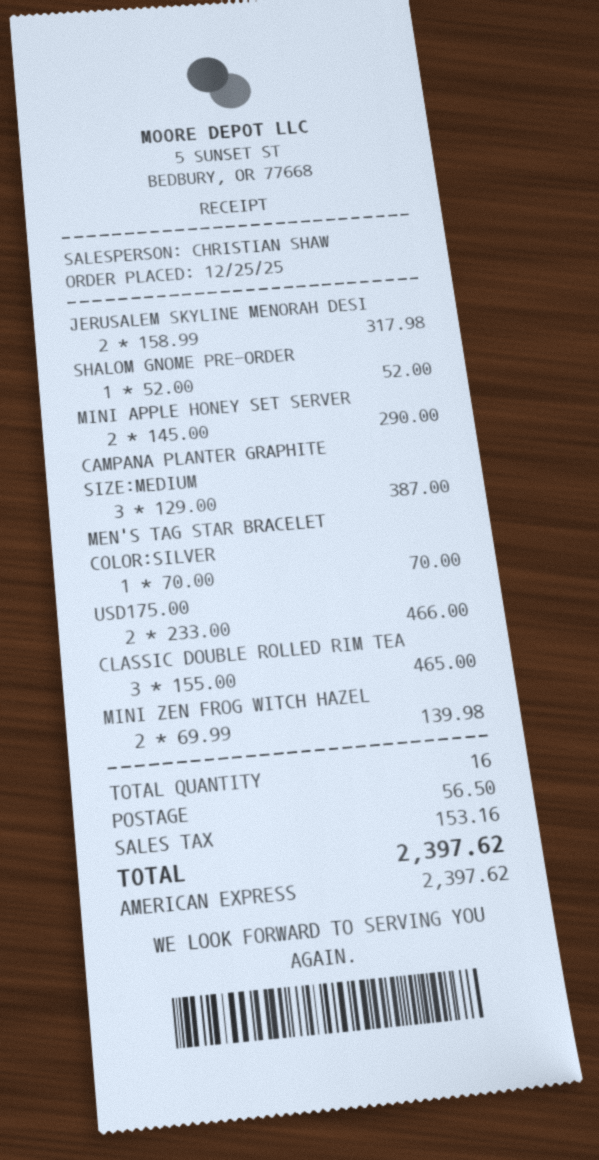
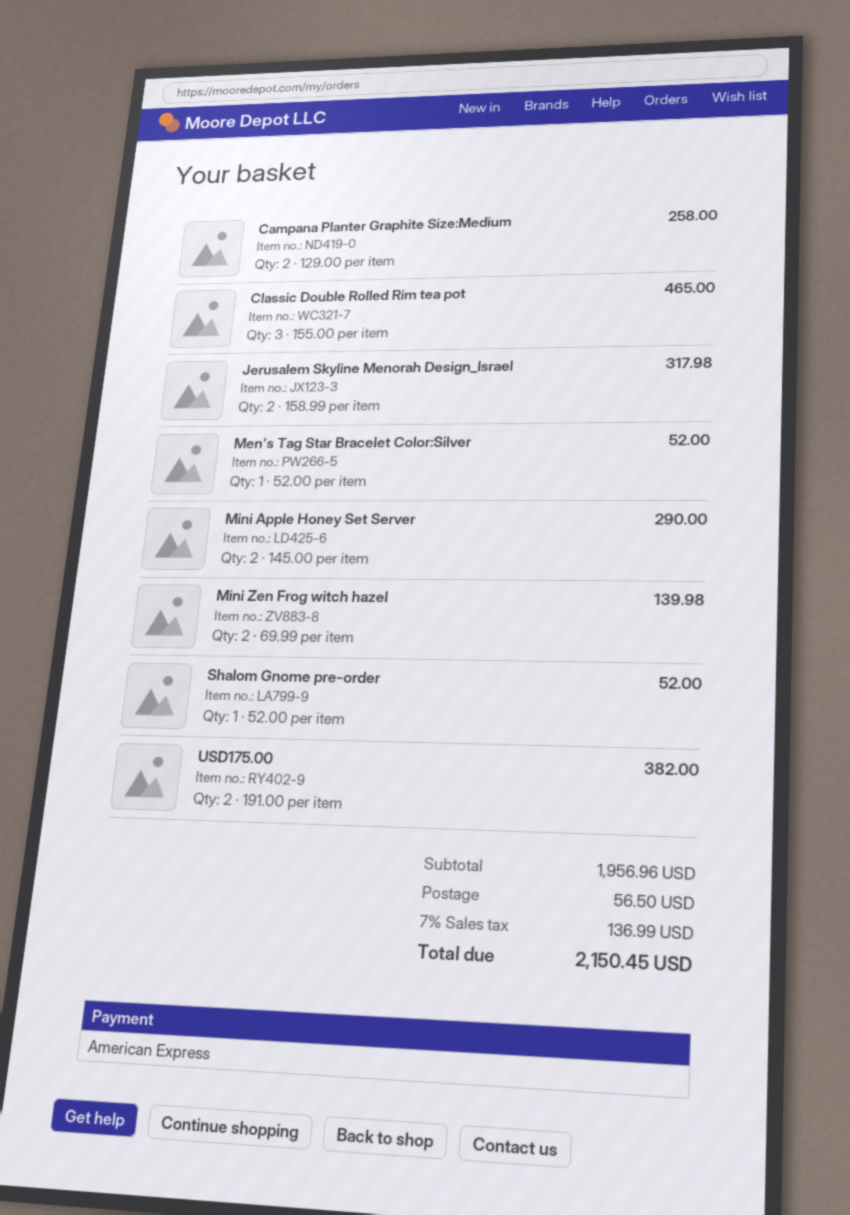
CAMPANA PLANTER GRAPHITE SIZE:MEDIUM: 3 x 129.00 = 387.00 -> 2 x 129.00 = 258.00
MEN'S TAG STAR BRACELET COLOR:SILVER: 1 x 70.00 = 70.00 -> 1 x 52.00 = 52.00
USD175.00: 2 x 233.00 = 466.00 -> 2 x 191.00 = 382.00
tax: 153.16 -> 136.99
total: 2397.62 -> 2150.45

